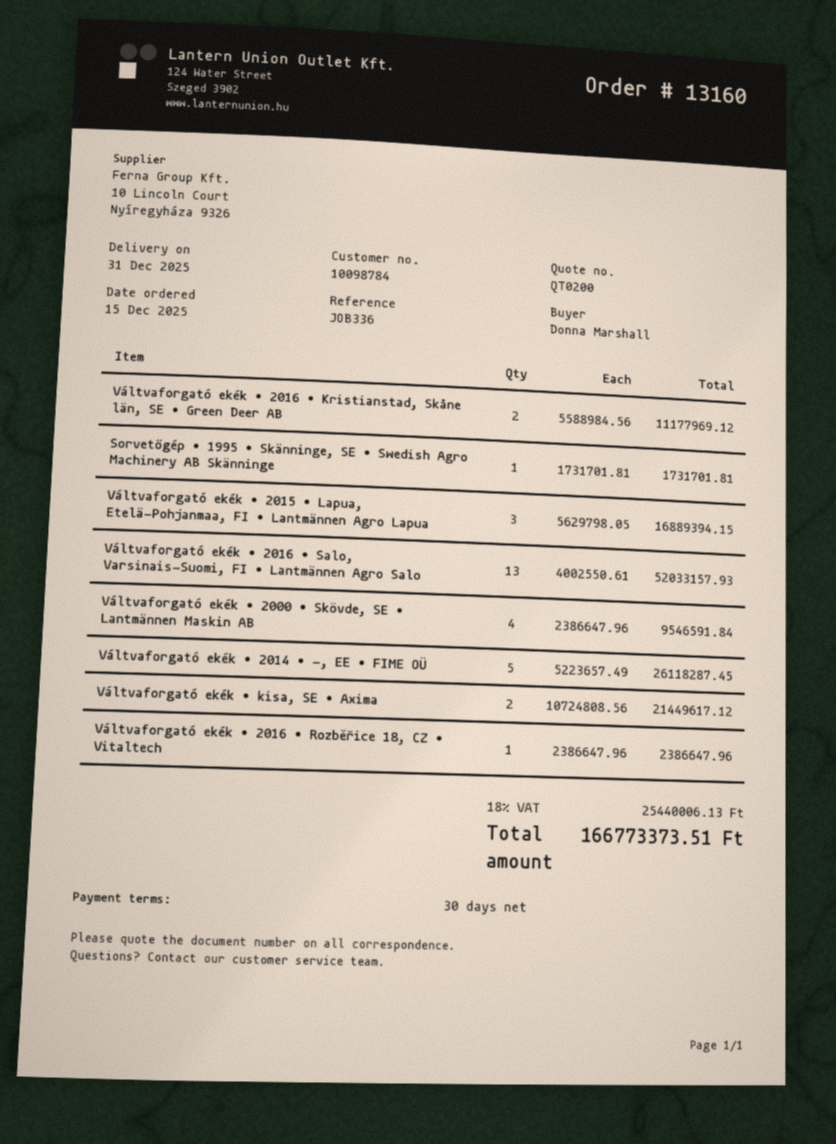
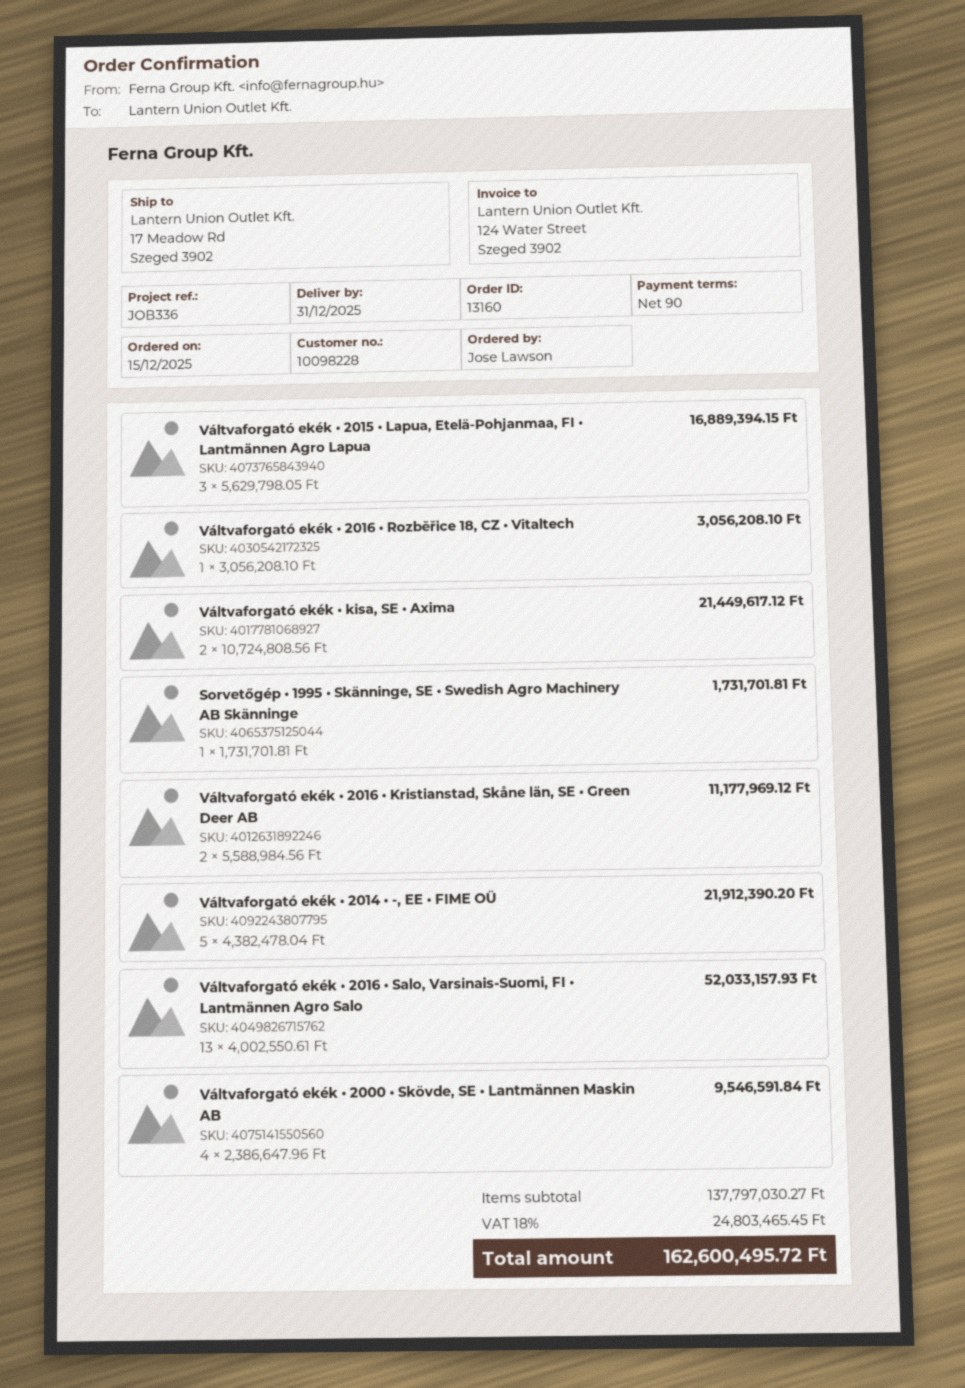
payment terms: 30 days -> 90 days
customer number: 10098784 -> 10098228
ordered by: Donna Marshall -> Jose Lawson
Váltvaforgató ekék • 2014 • -, EE • FIME OÜ: 5 x 5223657.49 = 26118287.45 -> 5 x 4382478.04 = 21912390.20
Váltvaforgató ekék • 2016 • Rozběřice 18, CZ • Vitaltech: 1 x 2386647.96 = 2386647.96 -> 1 x 3056208.10 = 3056208.10
tax: 18% = 25440006.13 -> 18% = 24803465.45
total: 166773373.51 -> 162600495.72

